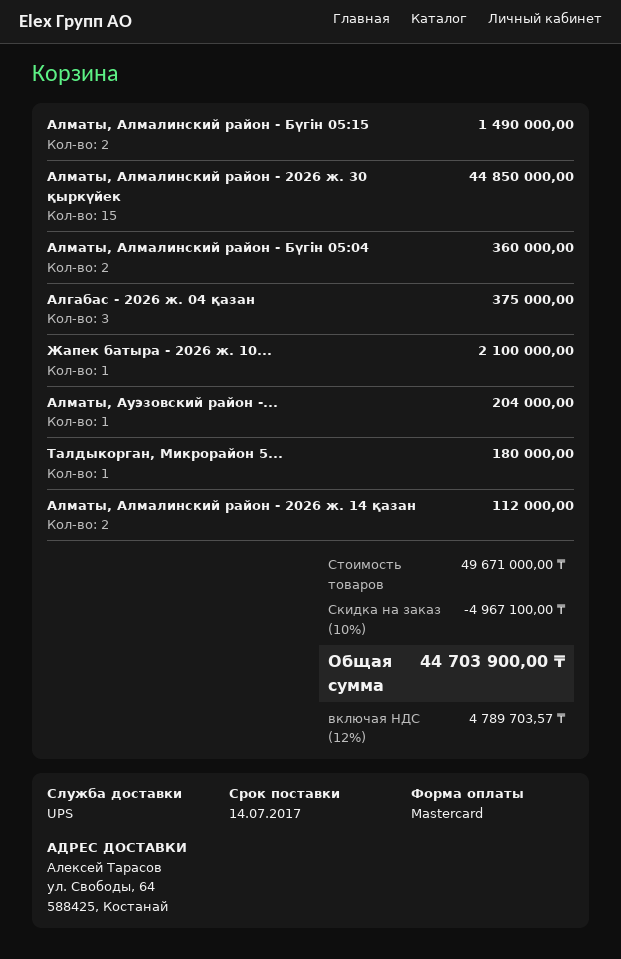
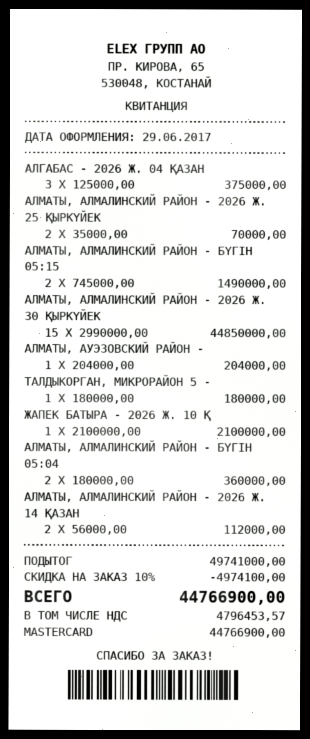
АЛМАТЫ, АЛМАЛИНСКИЙ РАЙОН - 2026 Ж. 25 ҚЫРКҮЙЕК: none -> 2 for 70000.00
subtotal: 49671000.00 -> 49741000.00
discount: 10% = 4967100.00 -> 10% = 4974100.00
tax: 4789703.57 -> 4796453.57
total: 44703900.00 -> 44766900.00

